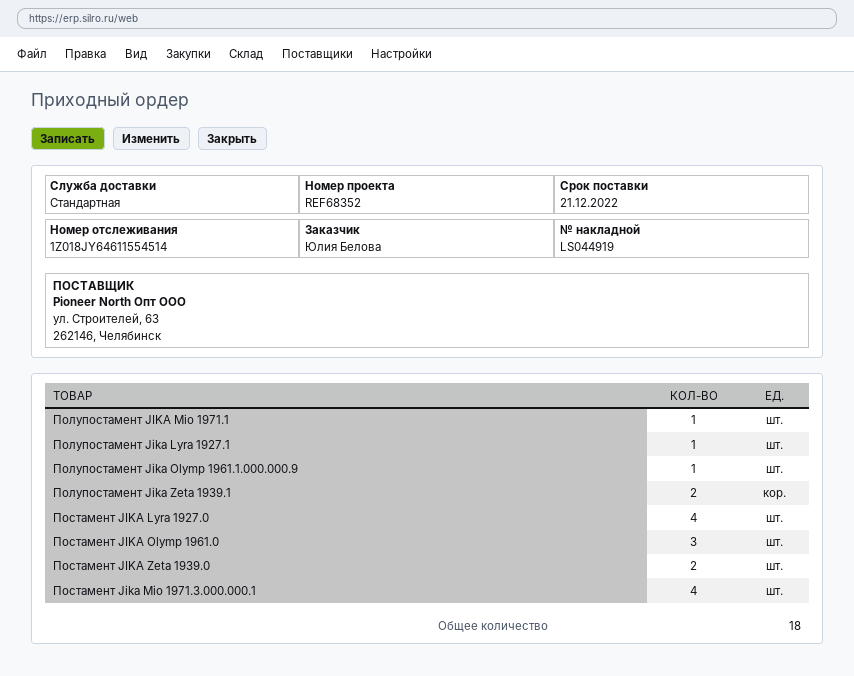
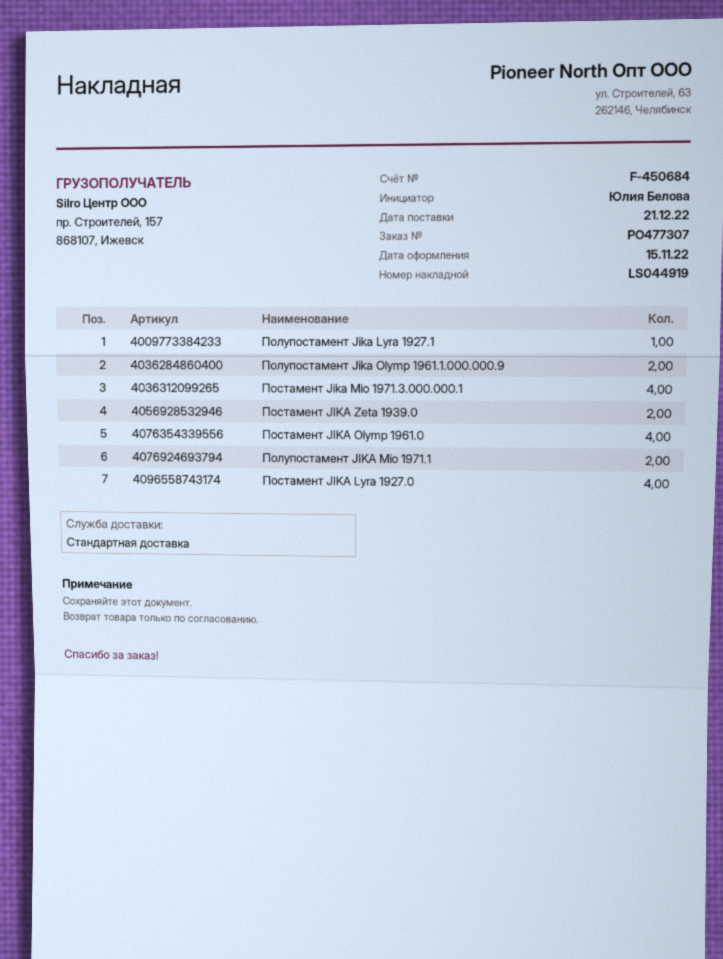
Полупостамент JIKA Mio 1971.1: 1 -> 2
Полупостамент Jika Olymp 1961.1.000.000.9: 1 -> 2
Полупостамент Jika Zeta 1939.1: 2 -> none
Постамент JIKA Olymp 1961.0: 3 -> 4

